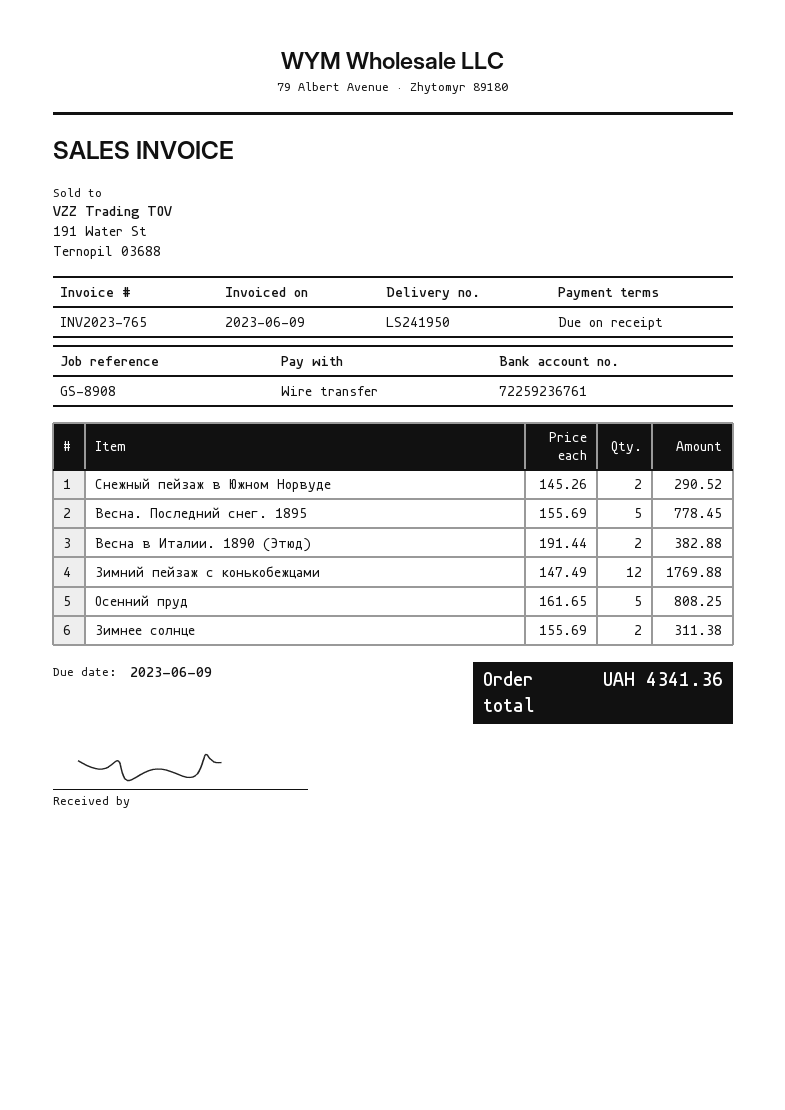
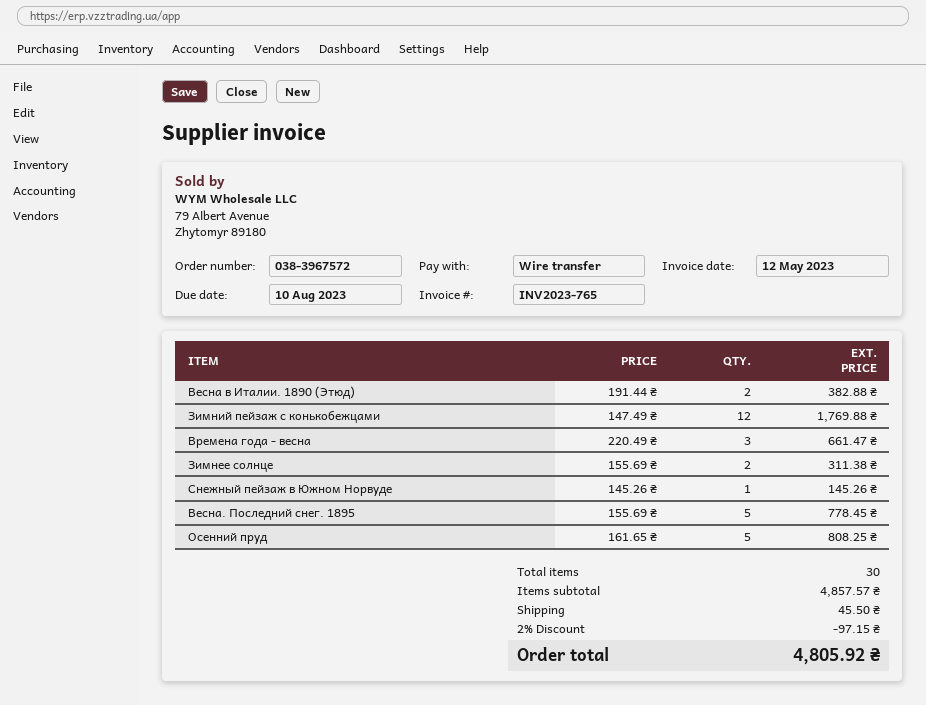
invoice date: 2023-06-09 -> 2023-05-12
due date: 2023-06-09 -> 2023-08-10
Снежный пейзаж в Южном Норвуде: 2 x 145.26 = 290.52 -> 1 x 145.26 = 145.26
Времена года - весна: none -> 3 x 220.49 = 661.47
discount: none -> 2% = 97.15
shipping: none -> 45.50
total: 4341.36 -> 4805.92

